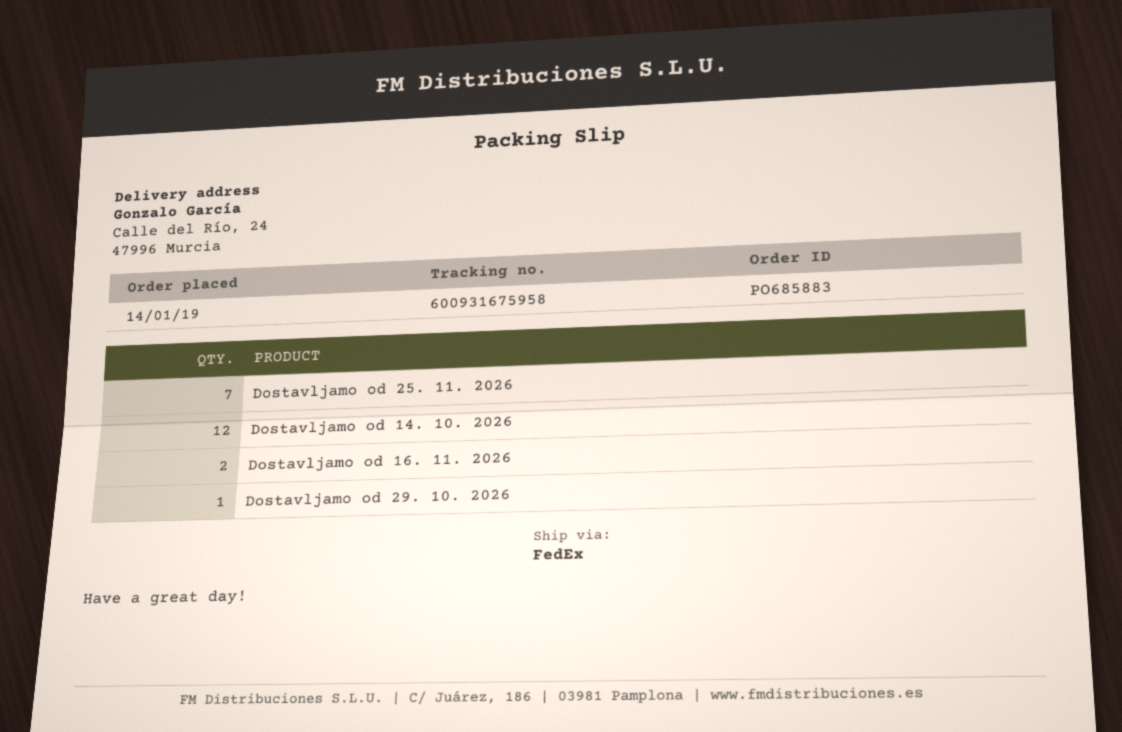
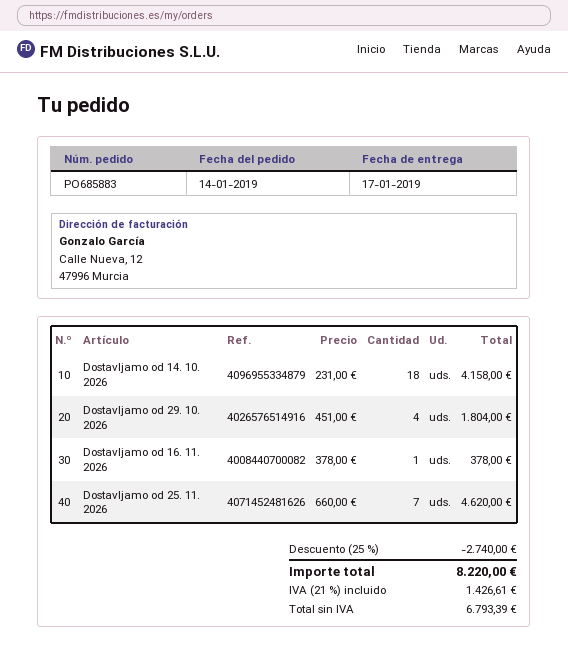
Dostavljamo od 14. 10. 2026: 12 -> 18
Dostavljamo od 16. 11. 2026: 2 -> 1
Dostavljamo od 29. 10. 2026: 1 -> 4

